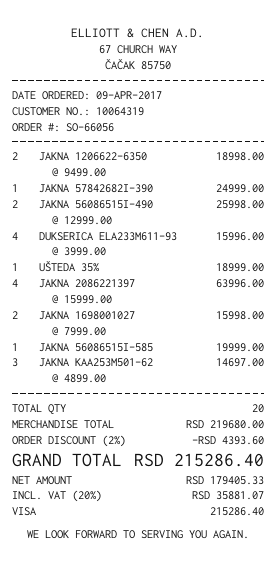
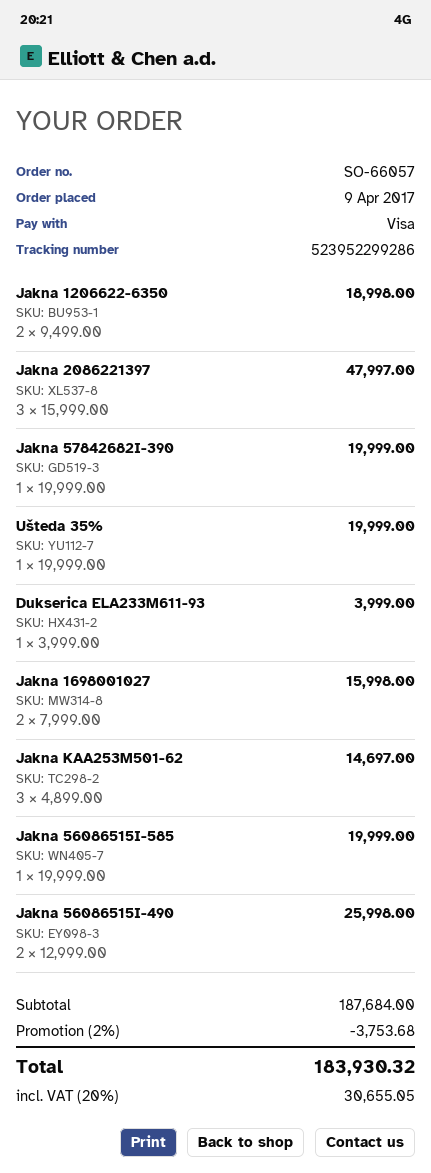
order number: SO-66056 -> SO-66057
JAKNA 57842682I-390: 1 x 24999.00 = 24999.00 -> 1 x 19999.00 = 19999.00
DUKSERICA ELA233M611-93: 4 x 3999.00 = 15996.00 -> 1 x 3999.00 = 3999.00
UŠTEDA 35%: 1 x 18999.00 = 18999.00 -> 1 x 19999.00 = 19999.00
JAKNA 2086221397: 4 x 15999.00 = 63996.00 -> 3 x 15999.00 = 47997.00
subtotal: 219680.00 -> 187684.00
discount: 2% = 4393.60 -> 2% = 3753.68
tax: 20% = 35881.07 -> 20% = 30655.05
total: 215286.40 -> 183930.32

